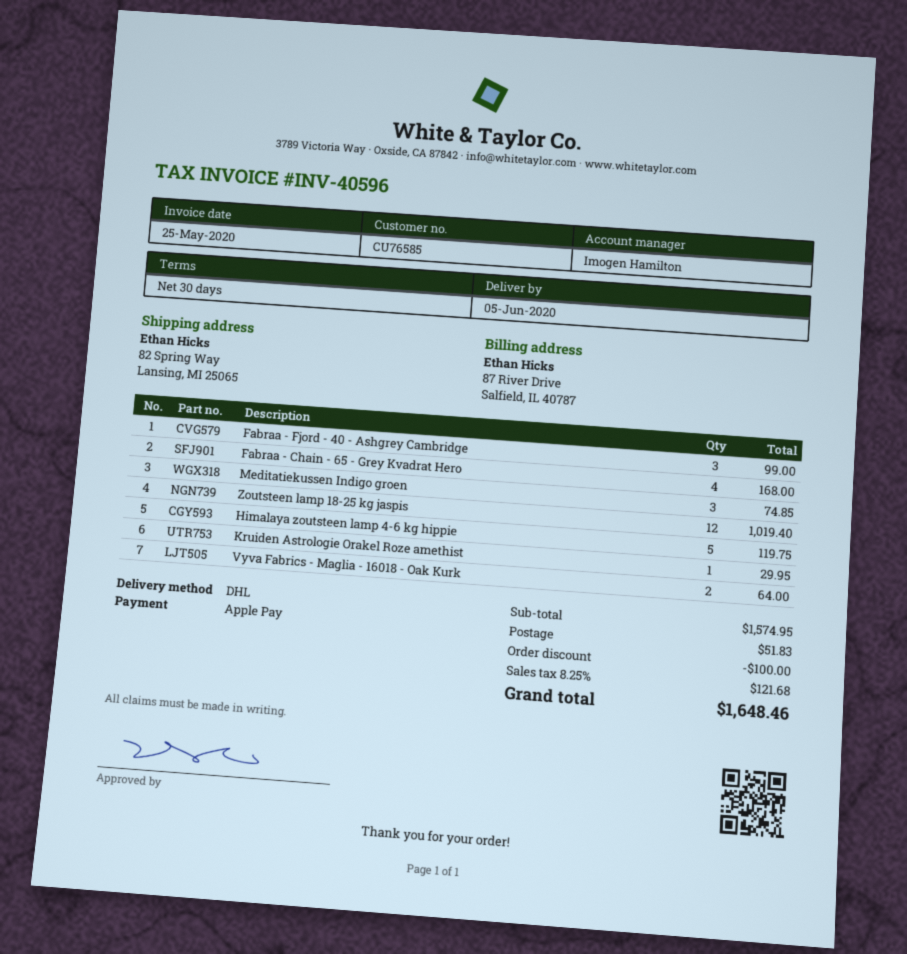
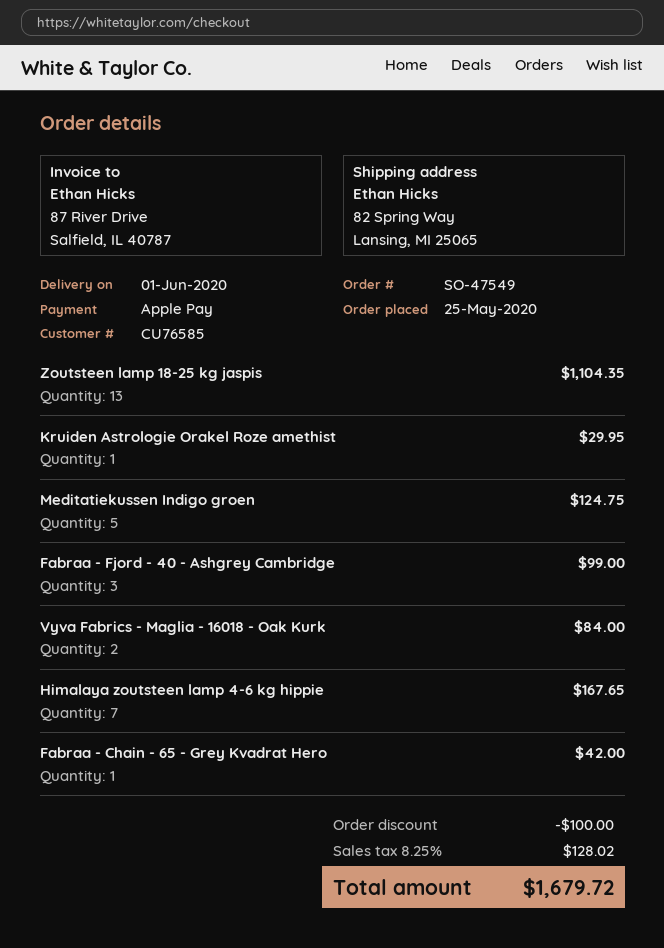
delivery date: 2020-06-05 -> 2020-06-01
Fabraa - Chain - 65 - Grey Kvadrat Hero: 4 for 168.00 -> 1 for 42.00
Meditatiekussen Indigo groen: 3 for 74.85 -> 5 for 124.75
Zoutsteen lamp 18-25 kg jaspis: 12 for 1019.40 -> 13 for 1104.35
Himalaya zoutsteen lamp 4-6 kg hippie: 5 for 119.75 -> 7 for 167.65
Vyva Fabrics - Maglia - 16018 - Oak Kurk: 2 for 64.00 -> 2 for 84.00
shipping: 51.83 -> none
tax: 8.25% = 121.68 -> 8.25% = 128.02
total: 1648.46 -> 1679.72

